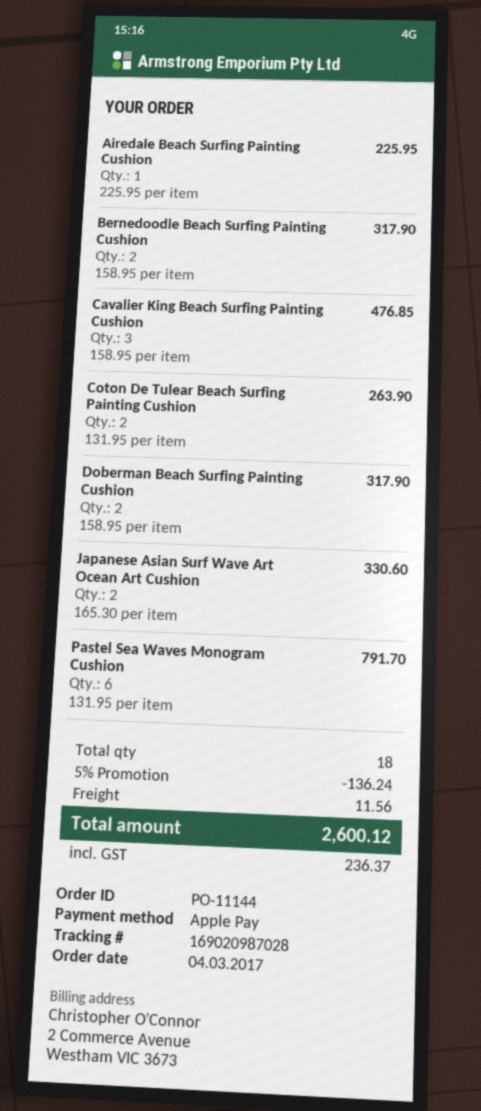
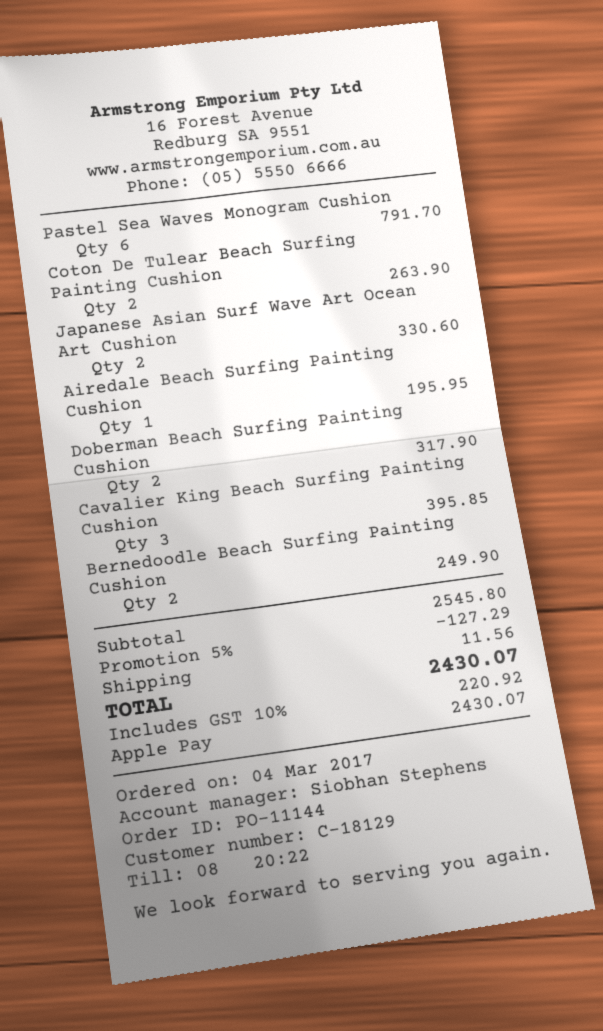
Airedale Beach Surfing Painting Cushion: 1 for 225.95 -> 1 for 195.95
Bernedoodle Beach Surfing Painting Cushion: 2 for 317.90 -> 2 for 249.90
Cavalier King Beach Surfing Painting Cushion: 3 for 476.85 -> 3 for 395.85
discount: 5% = 136.24 -> 5% = 127.29
tax: 236.37 -> 220.92
total: 2600.12 -> 2430.07

